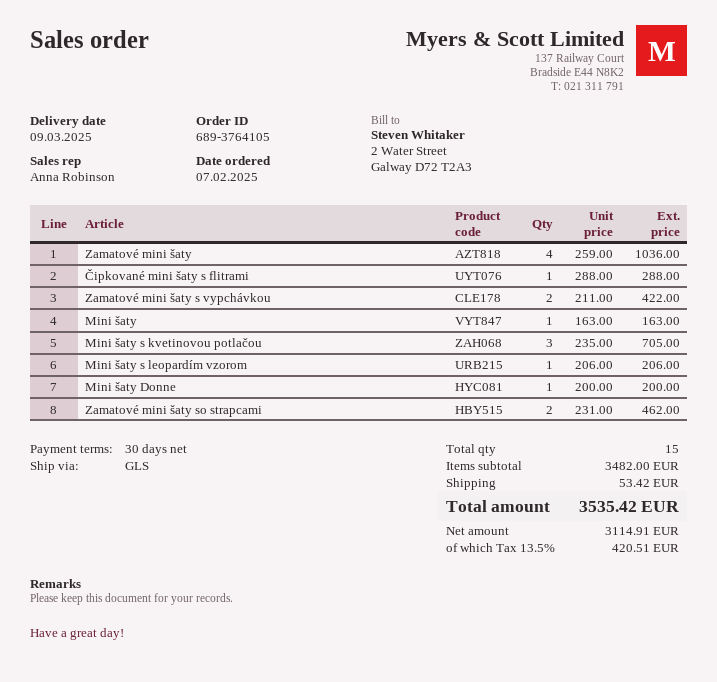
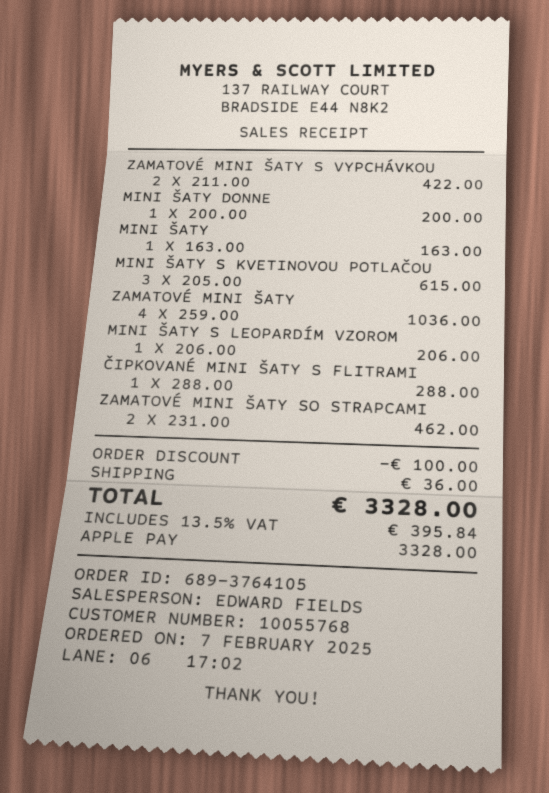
sales rep: Anna Robinson -> EDWARD FIELDS
Mini šaty s kvetinovou potlačou: 3 x 235.00 = 705.00 -> 3 x 205.00 = 615.00
discount: none -> 100.00
shipping: 53.42 -> 36.00
tax: 13.5% = 420.51 -> 13.5% = 395.84
total: 3535.42 -> 3328.00

